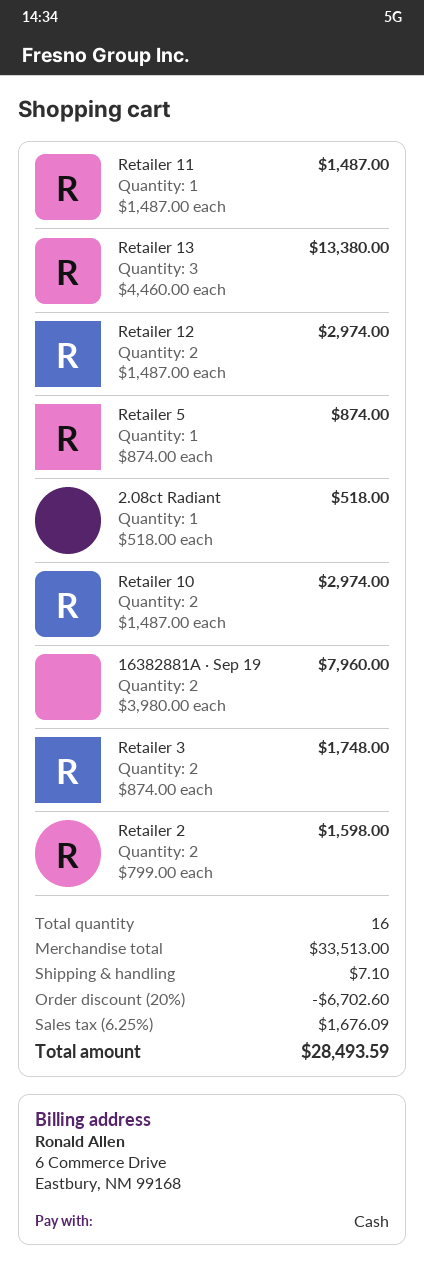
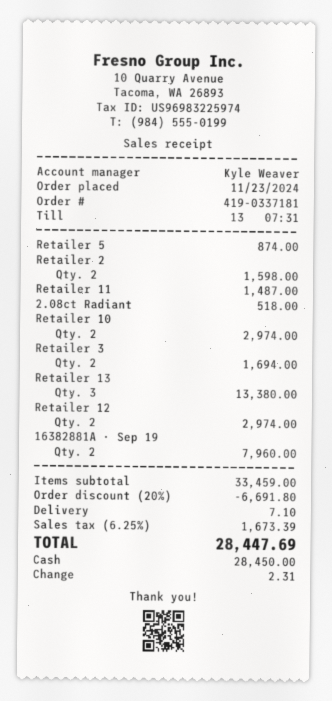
Retailer 3: 2 for 1748.00 -> 2 for 1694.00
subtotal: 33513.00 -> 33459.00
discount: 20% = 6702.60 -> 20% = 6691.80
tax: 6.25% = 1676.09 -> 6.25% = 1673.39
total: 28493.59 -> 28447.69

